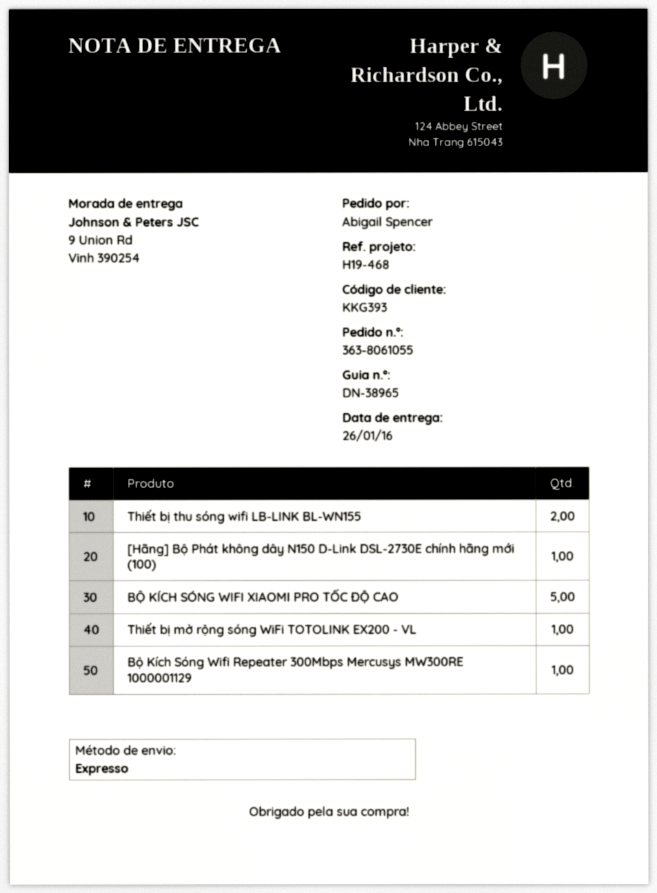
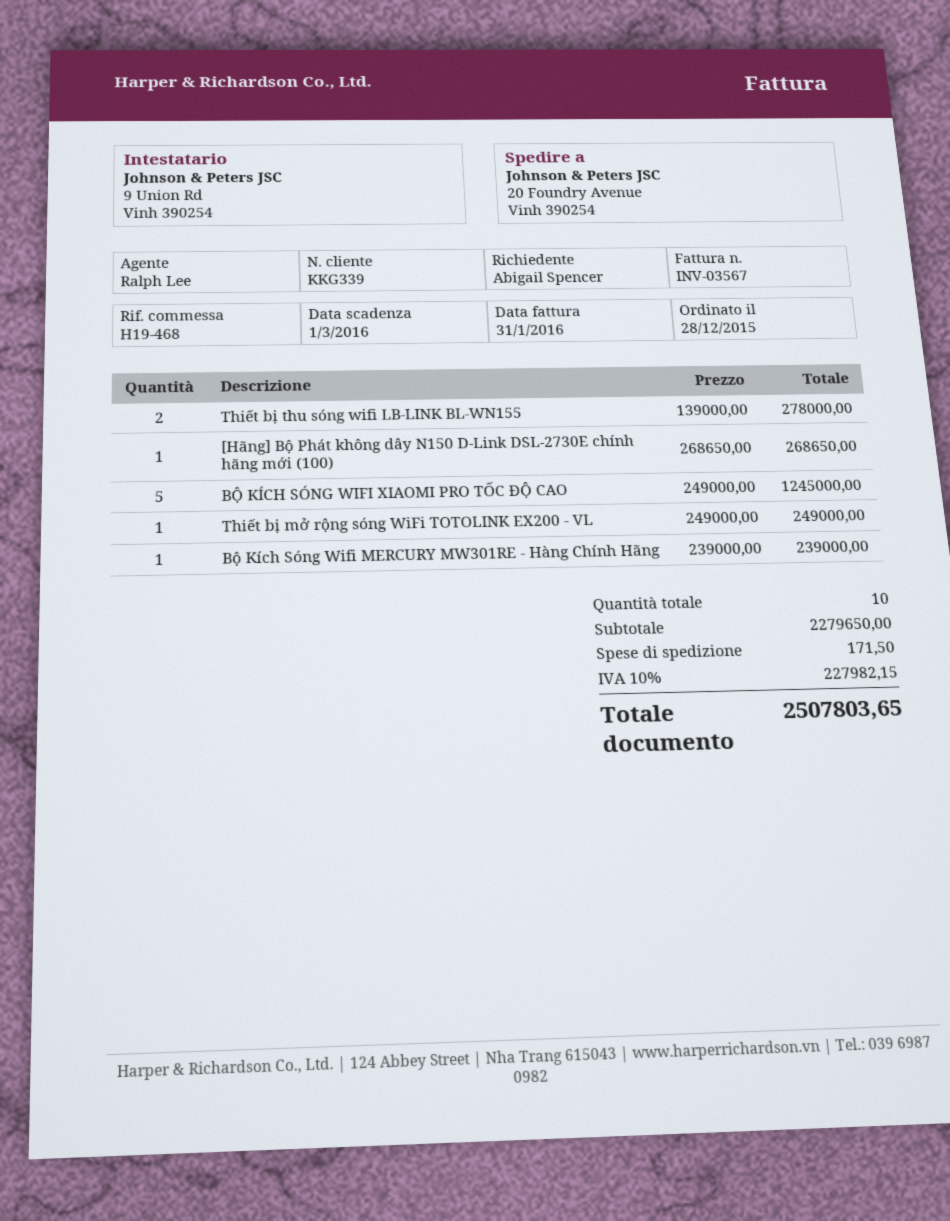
customer number: KKG393 -> KKG339
ship to: 9 Union Rd, Vinh 390254 -> 20 Foundry Avenue, Vinh 390254
Bộ Kích Sóng Wifi Repeater 300Mbps Mercusys MW300RE 1000001129: 1 -> none
Bộ Kích Sóng Wifi MERCURY MW301RE - Hàng Chính Hãng: none -> 1

